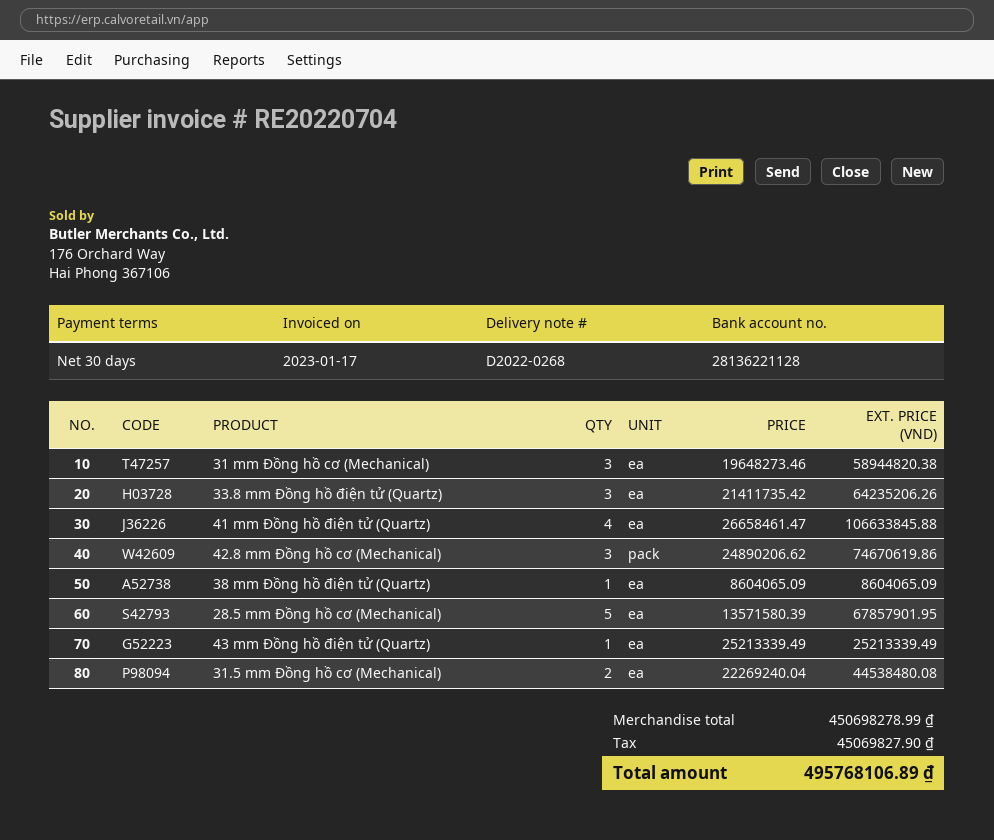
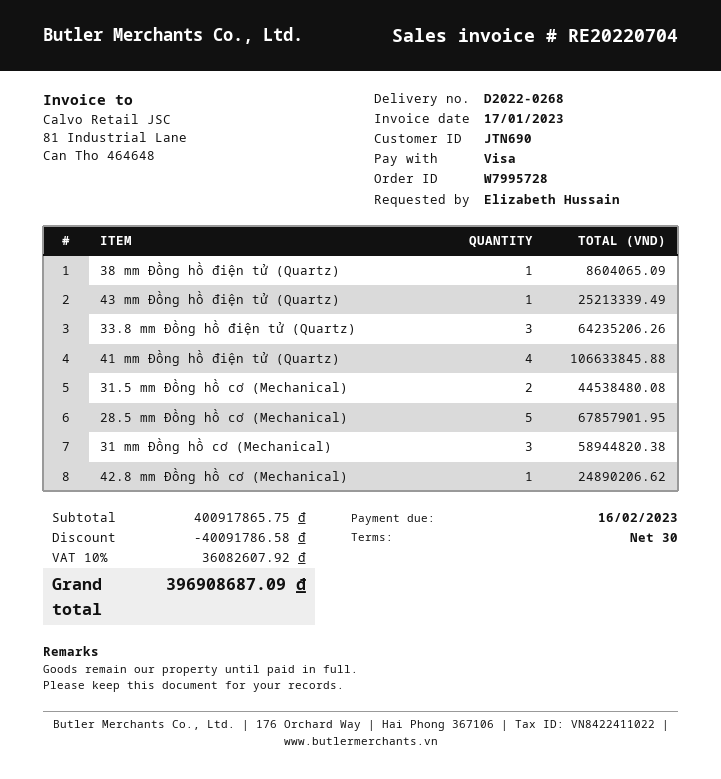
42.8 mm Đồng hồ cơ (Mechanical): 3 for 74670619.86 -> 1 for 24890206.62
subtotal: 450698278.99 -> 400917865.75
discount: none -> 40091786.58
tax: 45069827.90 -> 36082607.92
total: 495768106.89 -> 396908687.09

